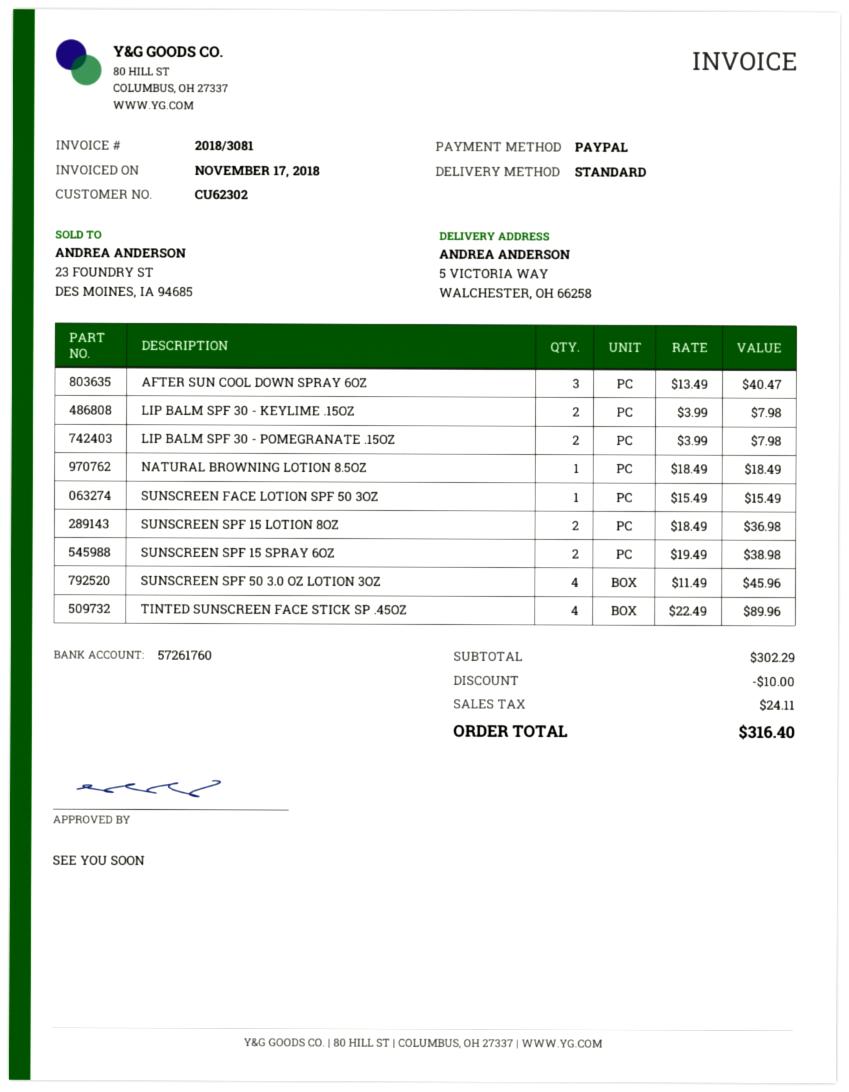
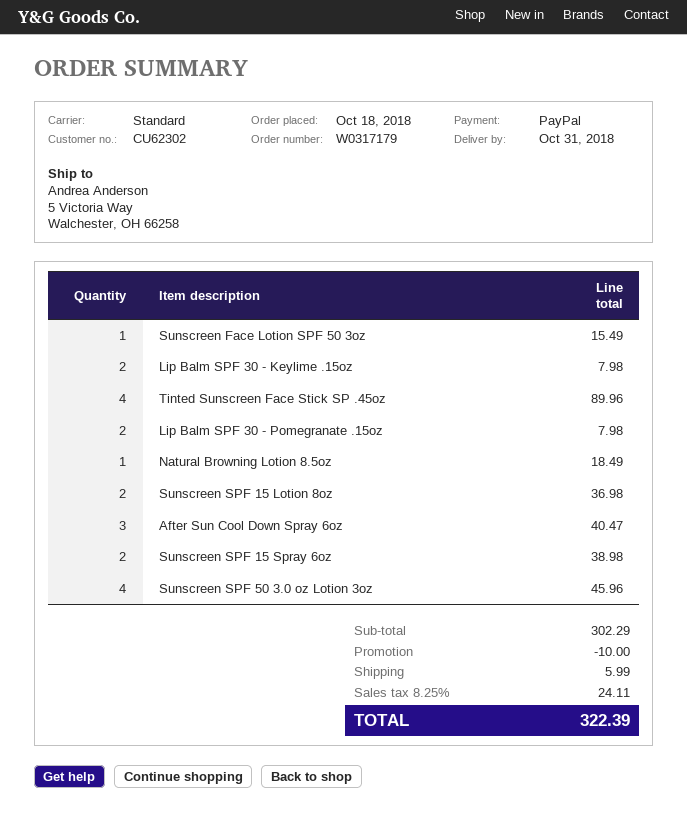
shipping: none -> 5.99
total: 316.40 -> 322.39

